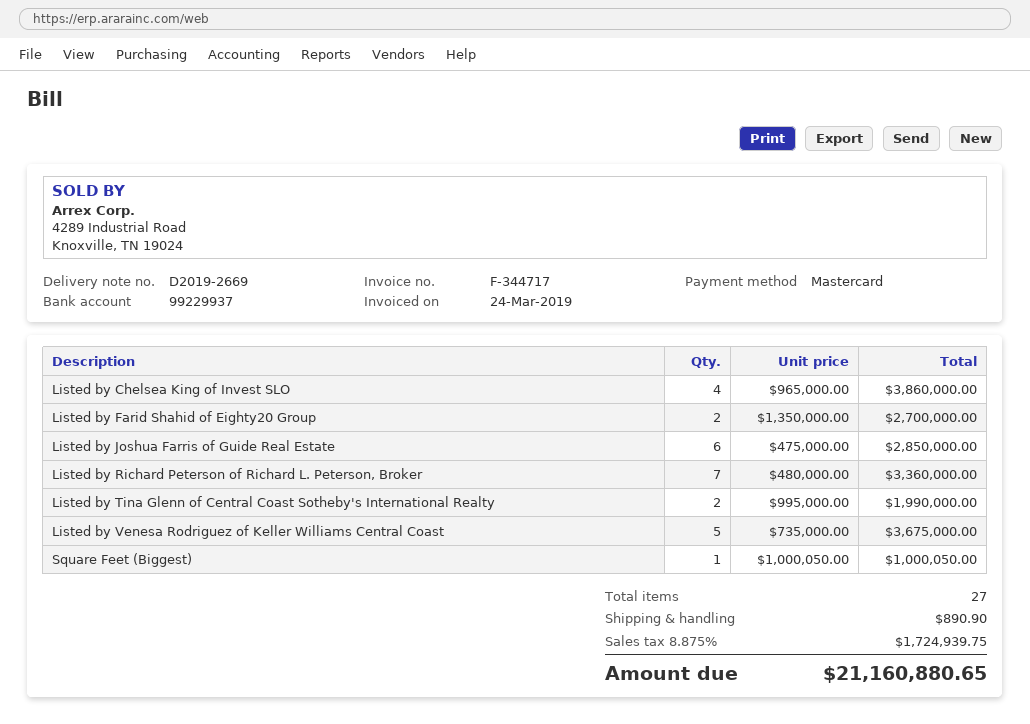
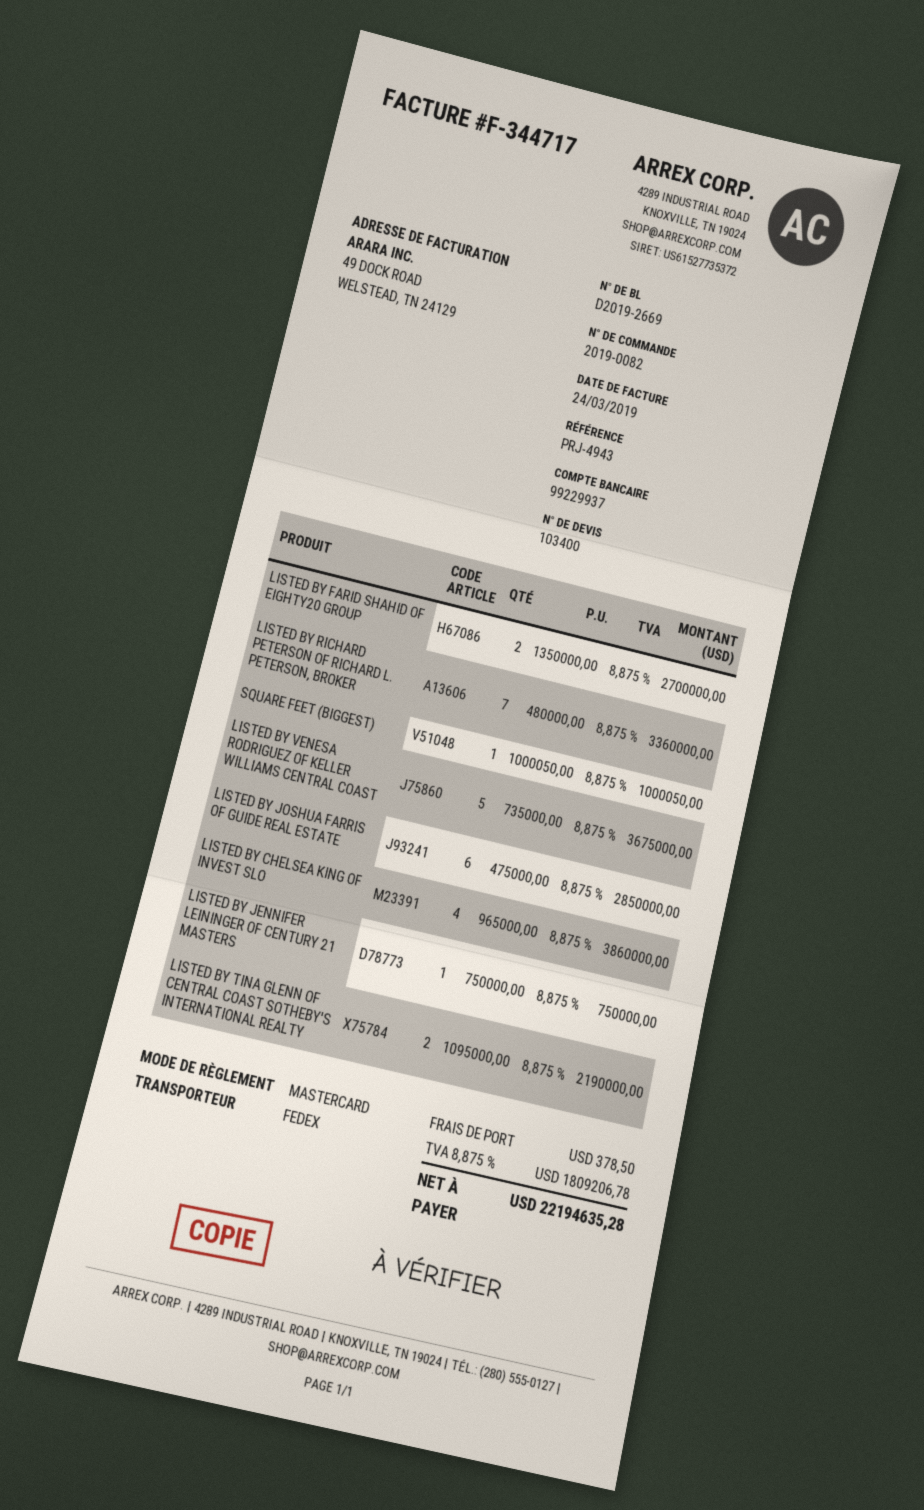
Listed by Tina Glenn of Central Coast Sotheby's International Realty: 2 x 995000.00 = 1990000.00 -> 2 x 1095000.00 = 2190000.00
LISTED BY JENNIFER LEININGER OF CENTURY 21 MASTERS: none -> 1 x 750000.00 = 750000.00
shipping: 890.90 -> 378.50
tax: 8.875% = 1724939.75 -> 8.875% = 1809206.78
total: 21160880.65 -> 22194635.28

